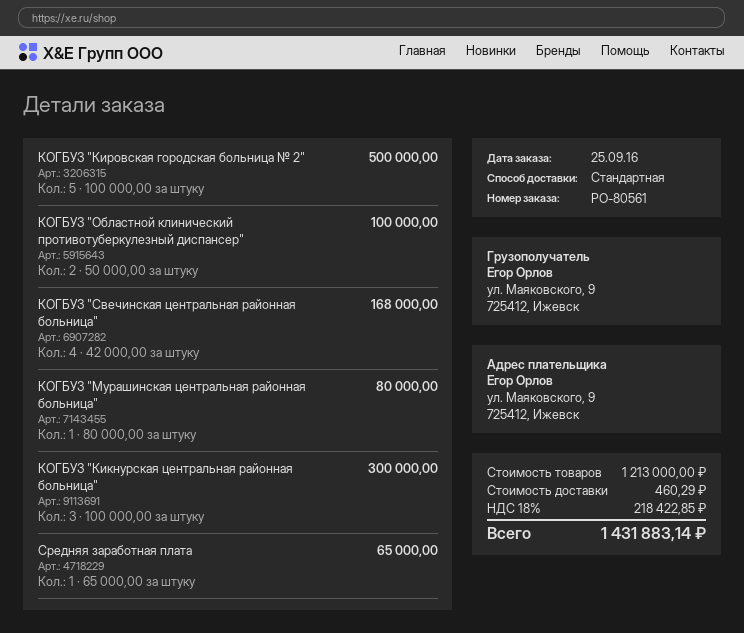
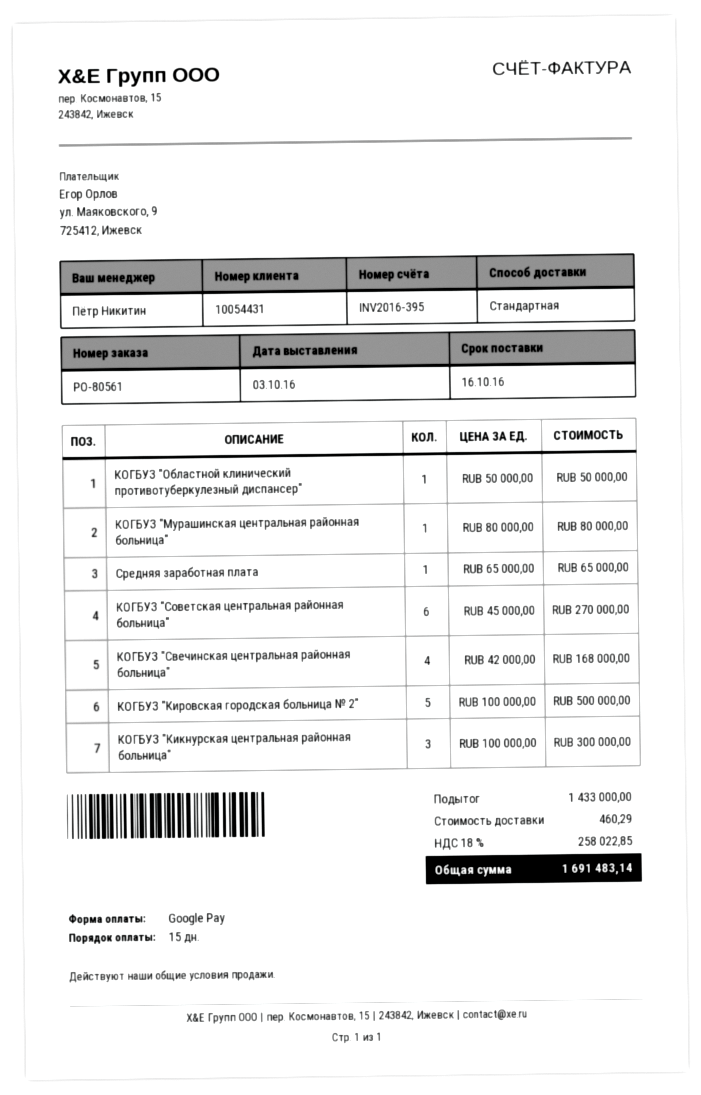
КОГБУЗ "Областной клинический противотуберкулезный диспансер": 2 x 50000.00 = 100000.00 -> 1 x 50000.00 = 50000.00
КОГБУЗ "Советская центральная районная больница": none -> 6 x 45000.00 = 270000.00
subtotal: 1213000.00 -> 1433000.00
tax: 18% = 218422.85 -> 18% = 258022.85
total: 1431883.14 -> 1691483.14

